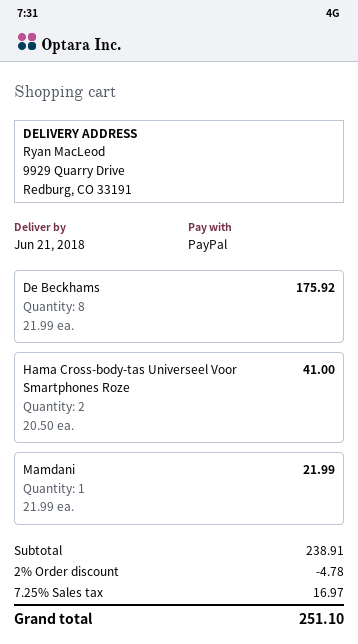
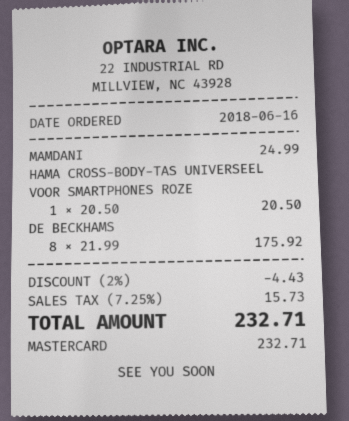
payment method: PayPal -> Mastercard
Hama Cross-body-tas Universeel Voor Smartphones Roze: 2 x 20.50 = 41.00 -> 1 x 20.50 = 20.50
Mamdani: 1 x 21.99 = 21.99 -> 1 x 24.99 = 24.99
discount: 2% = 4.78 -> 2% = 4.43
tax: 7.25% = 16.97 -> 7.25% = 15.73
total: 251.10 -> 232.71

